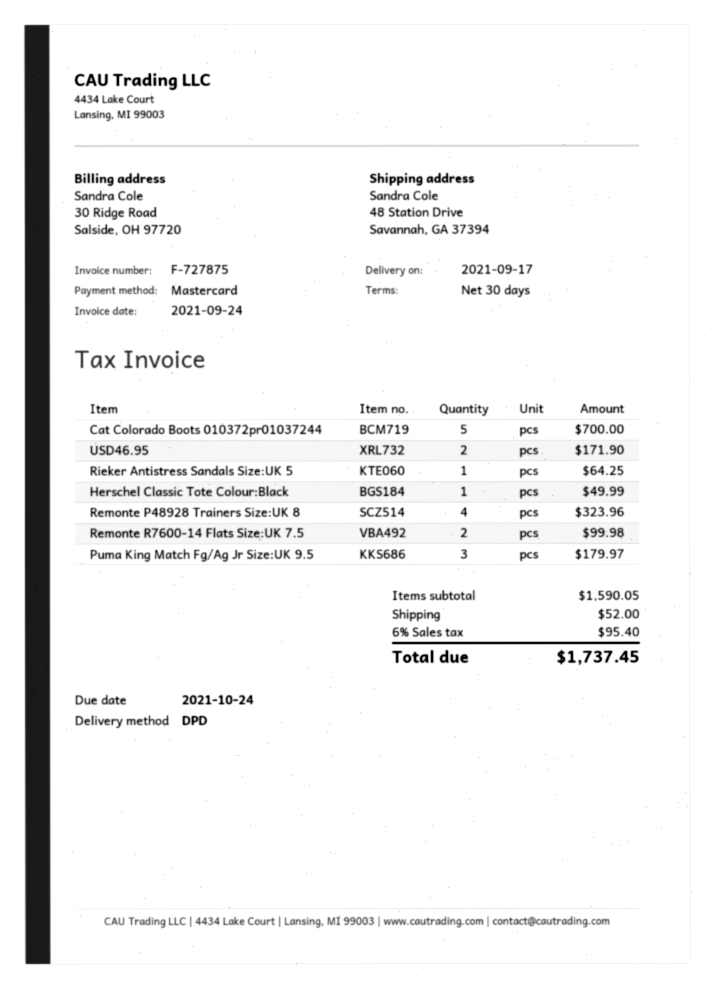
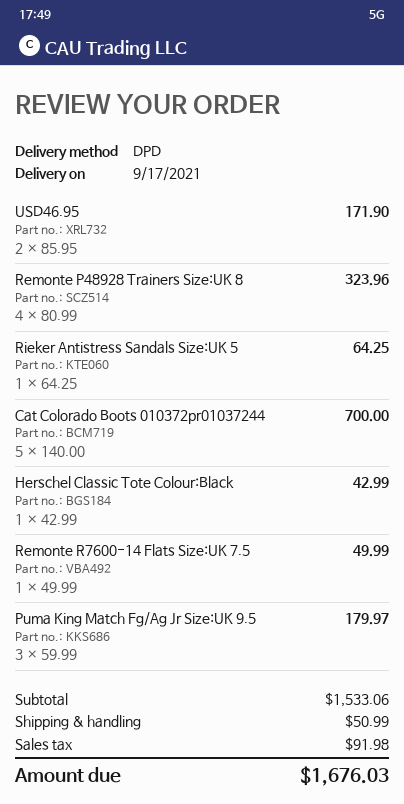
Herschel Classic Tote Colour:Black: 1 for 49.99 -> 1 for 42.99
Remonte R7600-14 Flats Size:UK 7.5: 2 for 99.98 -> 1 for 49.99
subtotal: 1590.05 -> 1533.06
shipping: 52.00 -> 50.99
tax: 95.40 -> 91.98
total: 1737.45 -> 1676.03

